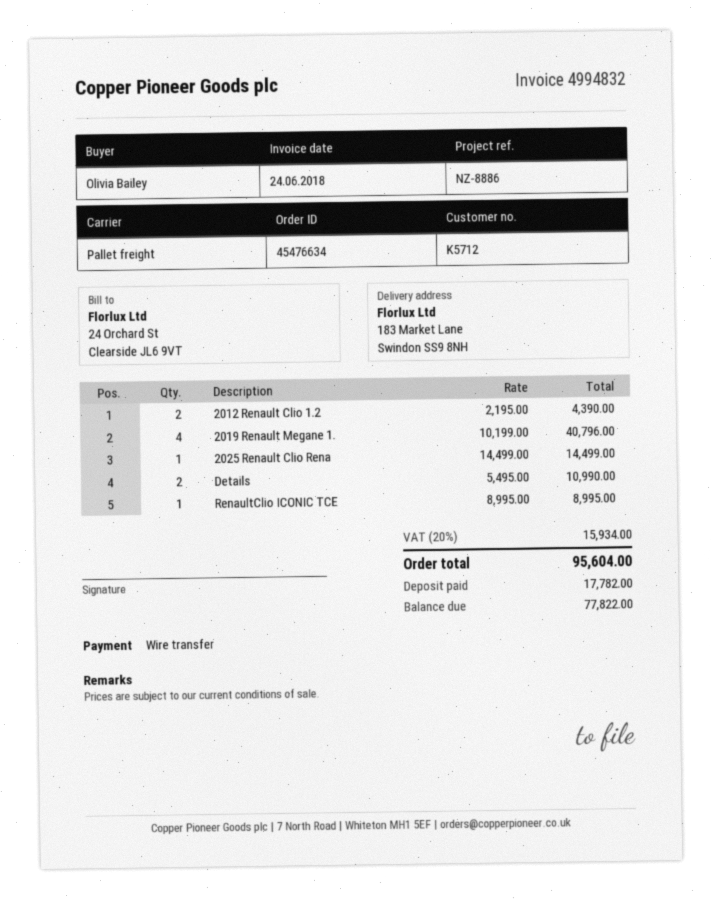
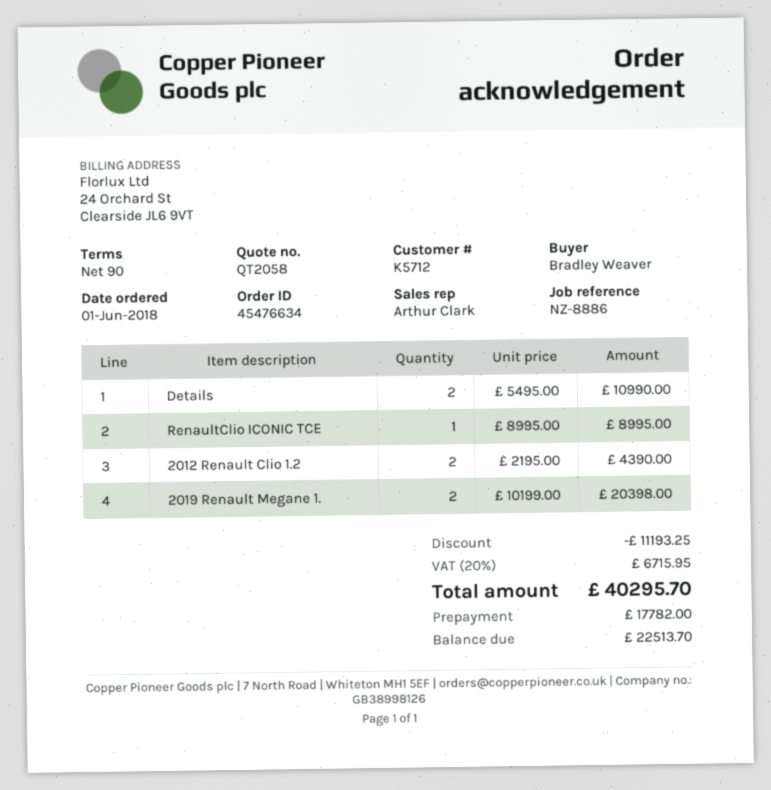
ordered by: Olivia Bailey -> Bradley Weaver
2019 Renault Megane 1.: 4 x 10199.00 = 40796.00 -> 2 x 10199.00 = 20398.00
2025 Renault Clio Rena: 1 x 14499.00 = 14499.00 -> none
discount: none -> 11193.25
tax: 20% = 15934.00 -> 20% = 6715.95
total: 95604.00 -> 40295.70
balance: 77822.00 -> 22513.70

